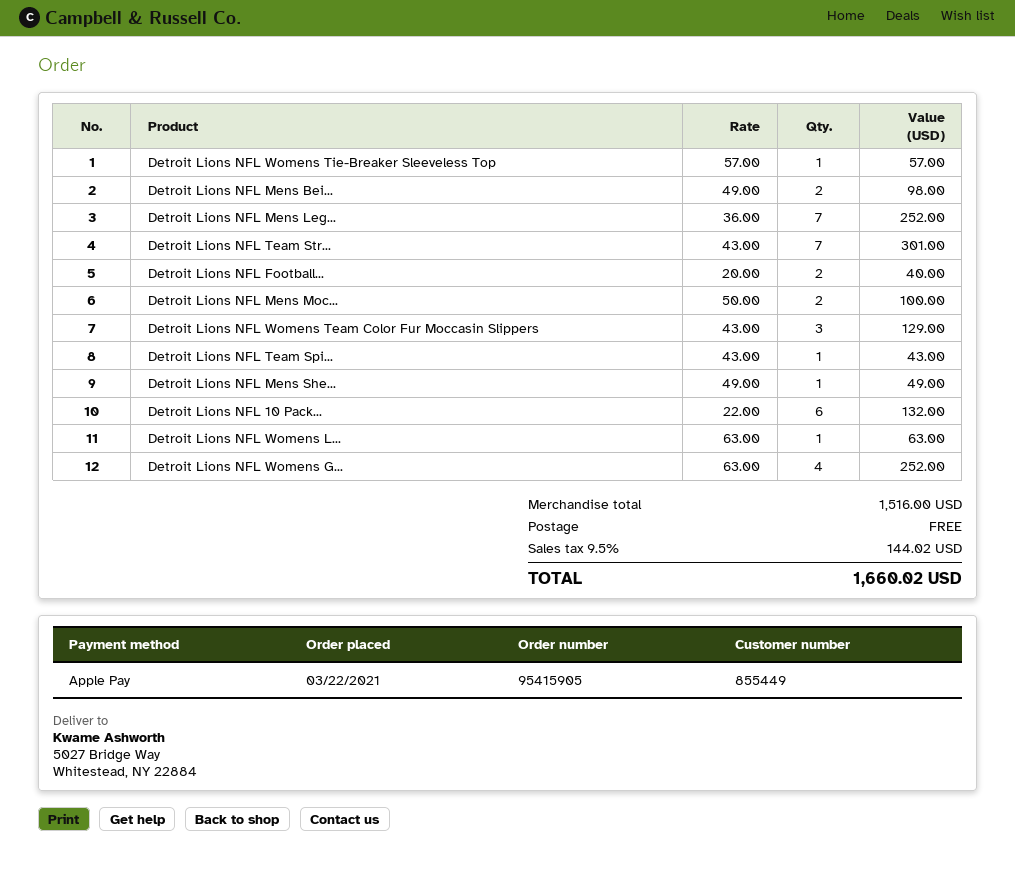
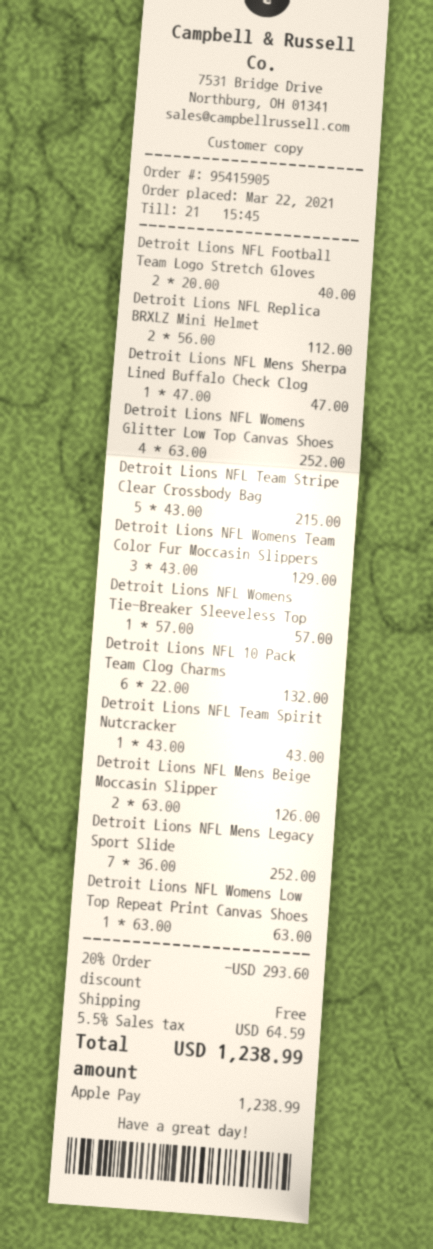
Detroit Lions NFL Mens Bei...: 2 x 49.00 = 98.00 -> 2 x 63.00 = 126.00
Detroit Lions NFL Team Str...: 7 x 43.00 = 301.00 -> 5 x 43.00 = 215.00
Detroit Lions NFL Mens Moc...: 2 x 50.00 = 100.00 -> none
Detroit Lions NFL Mens She...: 1 x 49.00 = 49.00 -> 1 x 47.00 = 47.00
Detroit Lions NFL Replica BRXLZ Mini Helmet: none -> 2 x 56.00 = 112.00
discount: none -> 20% = 293.60
tax: 9.5% = 144.02 -> 5.5% = 64.59
total: 1660.02 -> 1238.99

